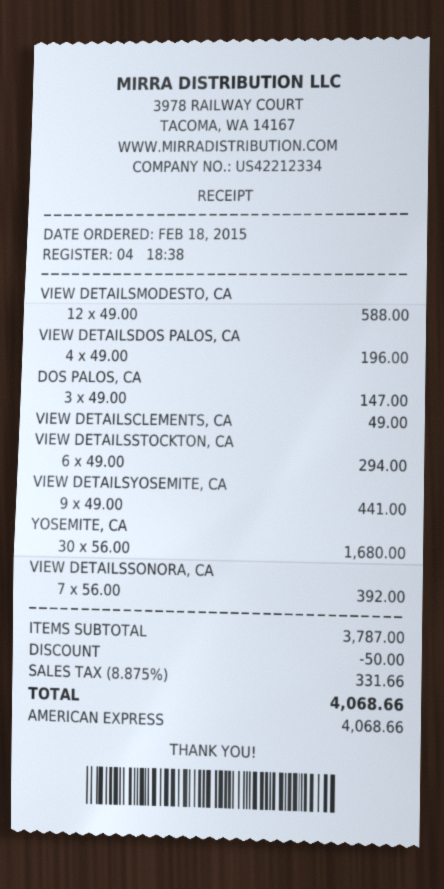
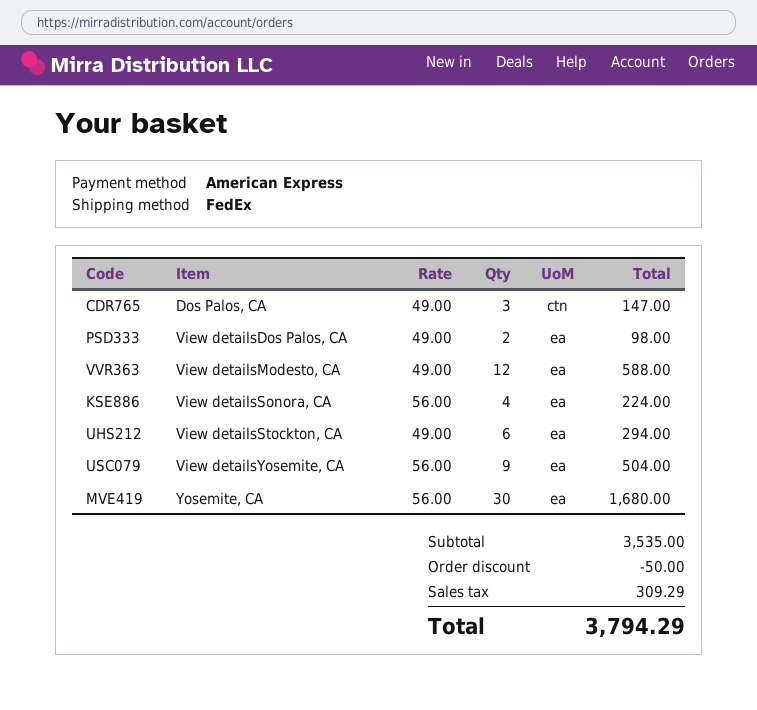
VIEW DETAILSDOS PALOS, CA: 4 x 49.00 = 196.00 -> 2 x 49.00 = 98.00
VIEW DETAILSCLEMENTS, CA: 1 x 49.00 = 49.00 -> none
VIEW DETAILSYOSEMITE, CA: 9 x 49.00 = 441.00 -> 9 x 56.00 = 504.00
VIEW DETAILSSONORA, CA: 7 x 56.00 = 392.00 -> 4 x 56.00 = 224.00
subtotal: 3787.00 -> 3535.00
tax: 331.66 -> 309.29
total: 4068.66 -> 3794.29

